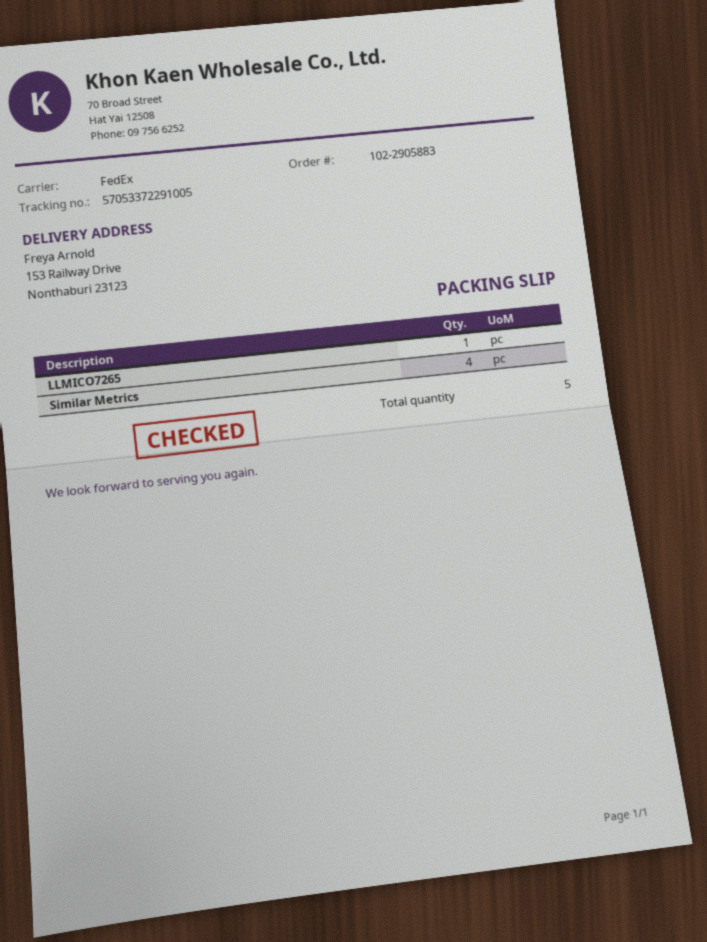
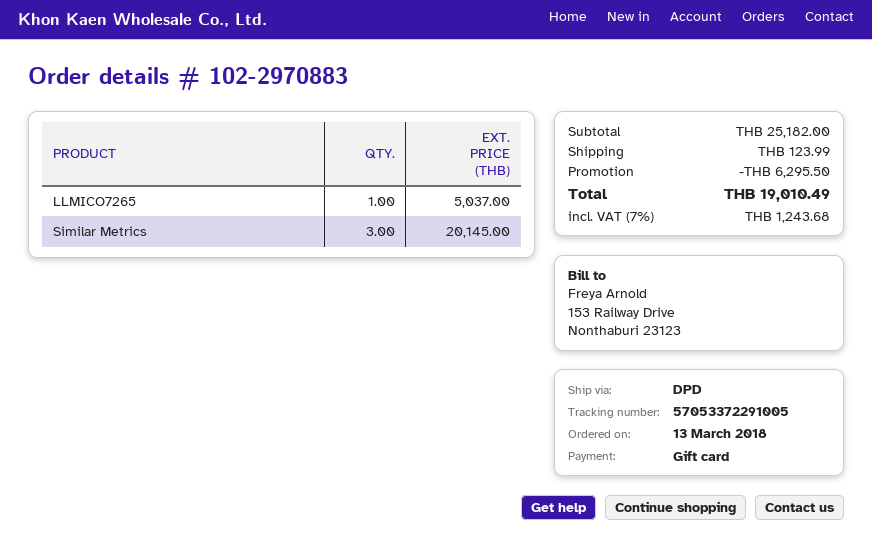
order number: 102-2905883 -> 102-2970883
shipping method: FedEx -> DPD
Similar Metrics: 4 -> 3

